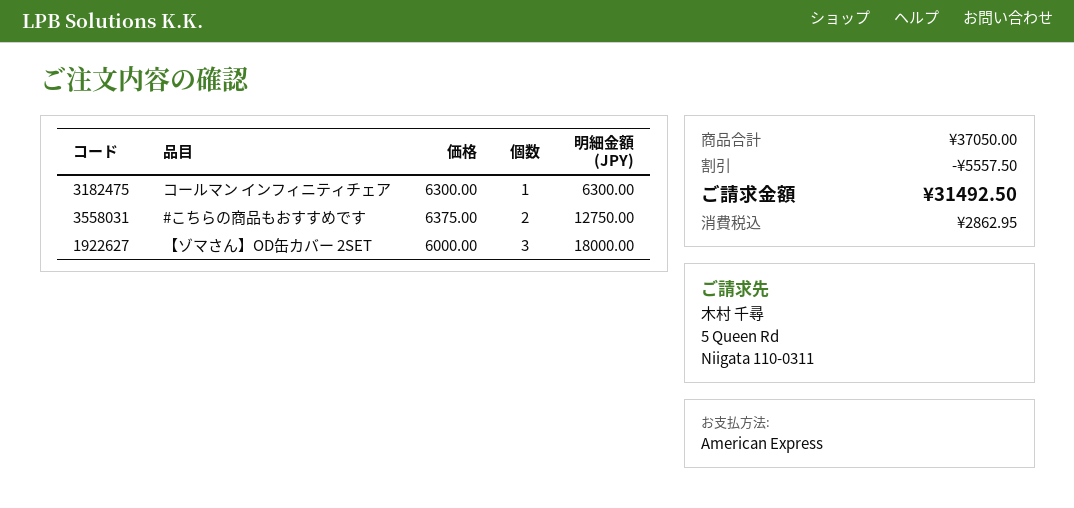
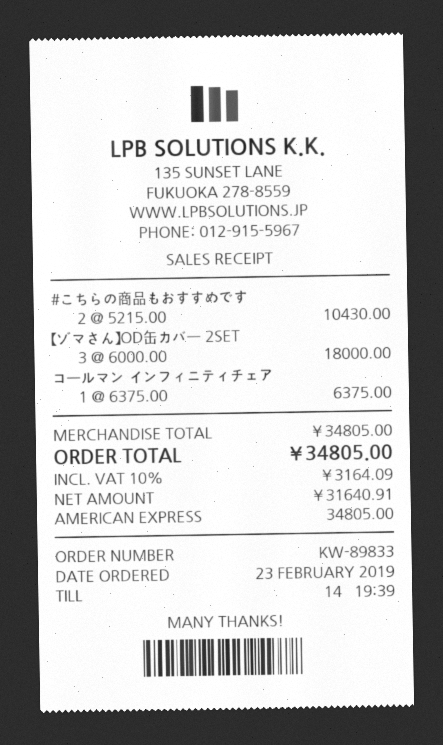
コールマン インフィニティチェア: 1 x 6300.00 = 6300.00 -> 1 x 6375.00 = 6375.00
#こちらの商品もおすすめです: 2 x 6375.00 = 12750.00 -> 2 x 5215.00 = 10430.00
subtotal: 37050.00 -> 34805.00
discount: 5557.50 -> none
tax: 2862.95 -> 3164.09
total: 31492.50 -> 34805.00

